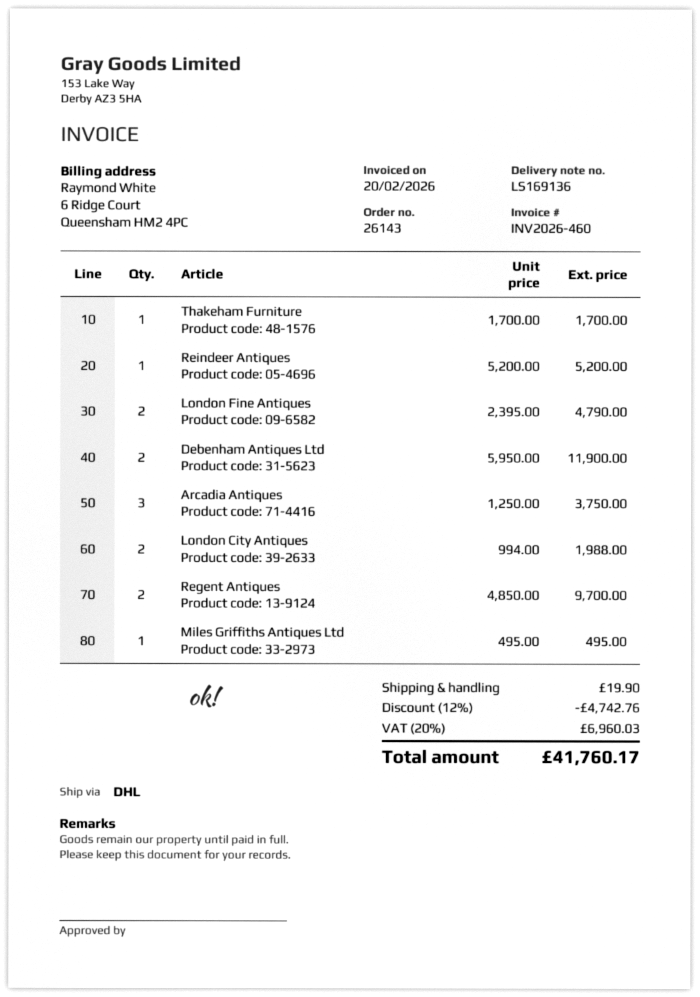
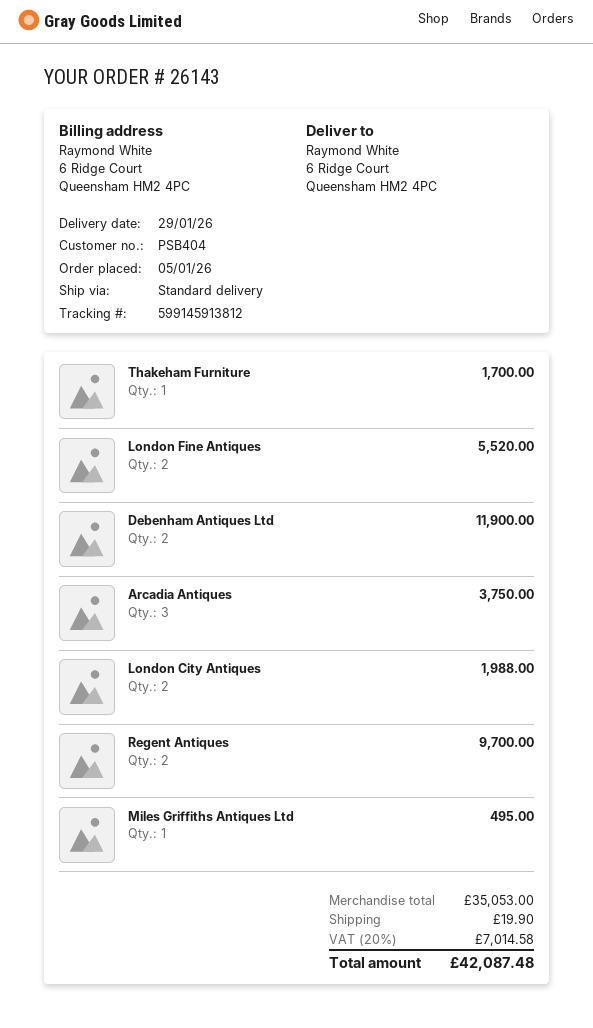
shipping method: DHL -> standard
Reindeer Antiques: 1 for 5200.00 -> none
London Fine Antiques: 2 for 4790.00 -> 2 for 5520.00
discount: 12% = 4742.76 -> none
tax: 20% = 6960.03 -> 20% = 7014.58
total: 41760.17 -> 42087.48

